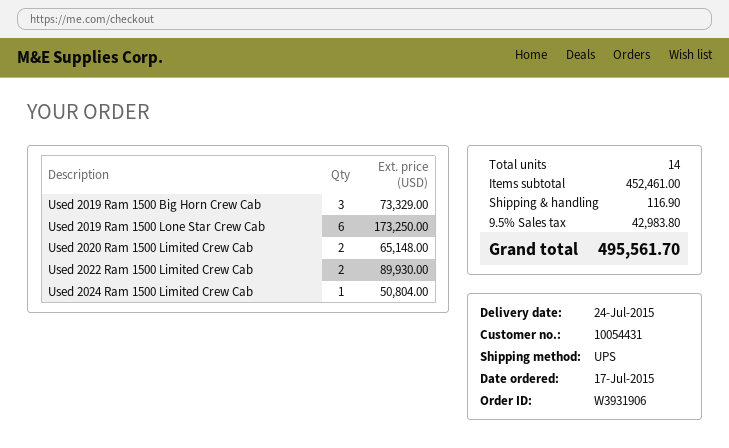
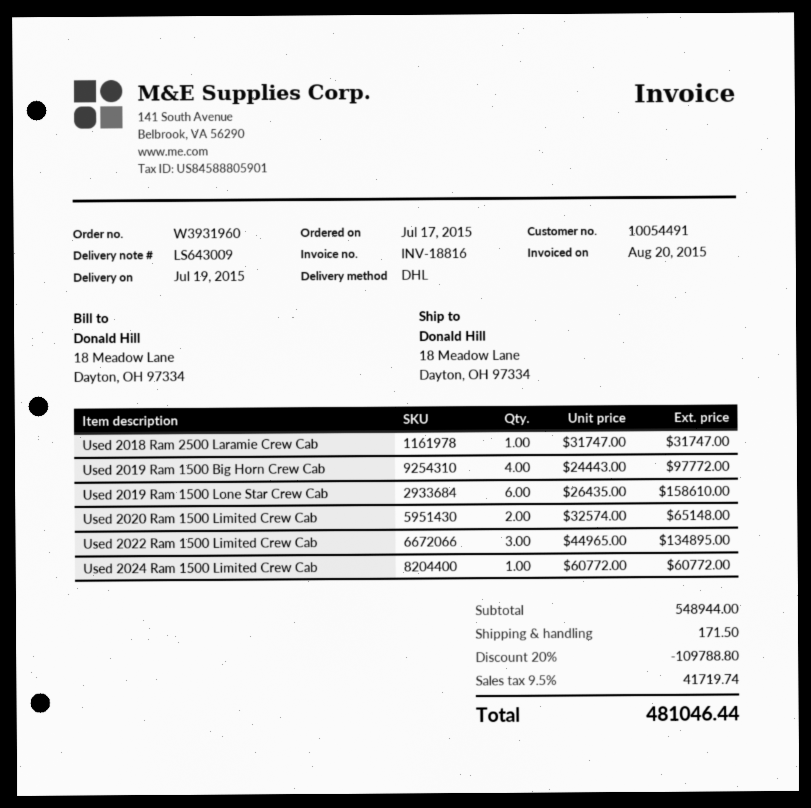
order number: W3931906 -> W3931960
delivery date: 2015-07-24 -> 2015-07-19
customer number: 10054431 -> 10054491
shipping method: UPS -> DHL
Used 2019 Ram 1500 Big Horn Crew Cab: 3 for 73329.00 -> 4 for 97772.00
Used 2019 Ram 1500 Lone Star Crew Cab: 6 for 173250.00 -> 6 for 158610.00
Used 2022 Ram 1500 Limited Crew Cab: 2 for 89930.00 -> 3 for 134895.00
Used 2024 Ram 1500 Limited Crew Cab: 1 for 50804.00 -> 1 for 60772.00
Used 2018 Ram 2500 Laramie Crew Cab: none -> 1 for 31747.00
subtotal: 452461.00 -> 548944.00
discount: none -> 20% = 109788.80
shipping: 116.90 -> 171.50
tax: 9.5% = 42983.80 -> 9.5% = 41719.74
total: 495561.70 -> 481046.44

